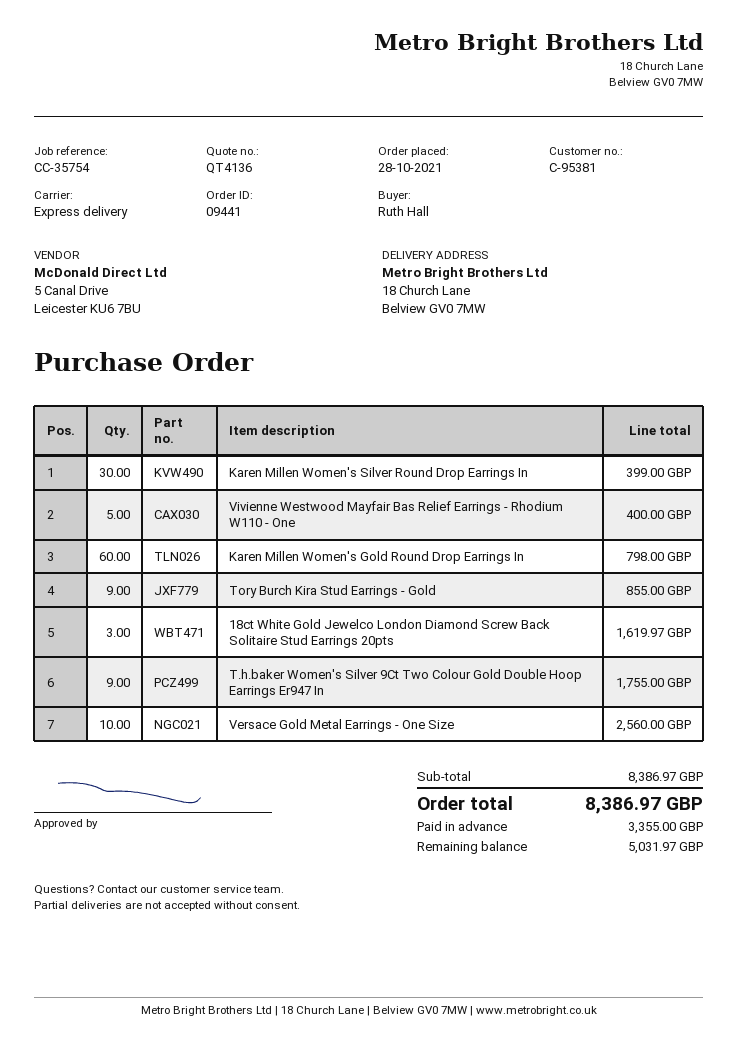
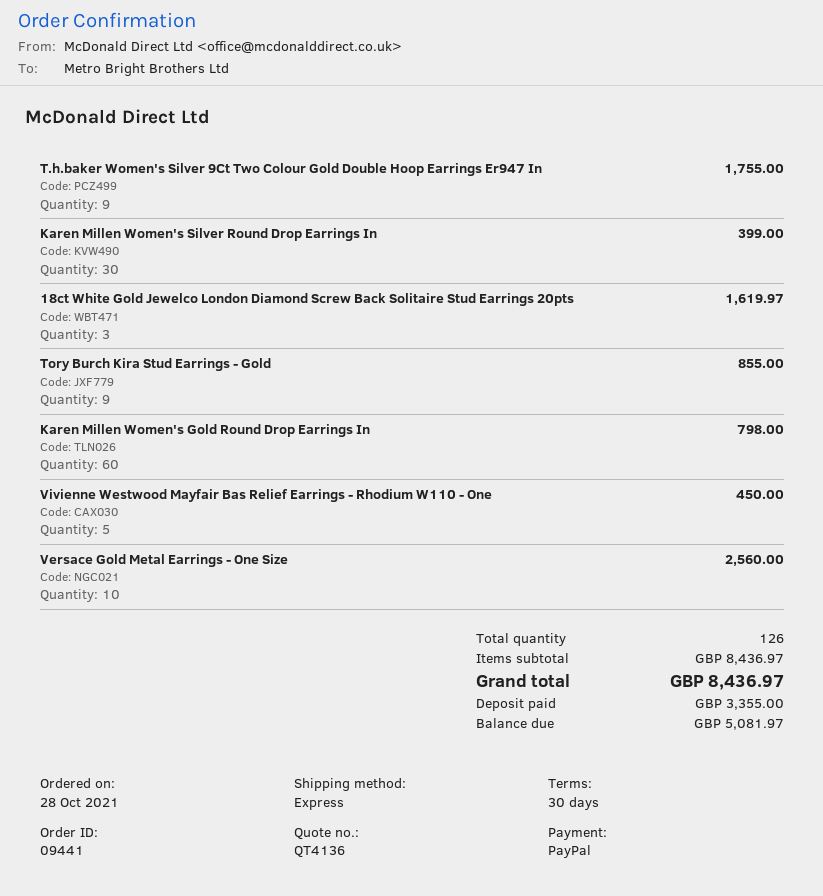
Vivienne Westwood Mayfair Bas Relief Earrings - Rhodium W110 - One: 5 for 400.00 -> 5 for 450.00
subtotal: 8386.97 -> 8436.97
total: 8386.97 -> 8436.97
balance: 5031.97 -> 5081.97

